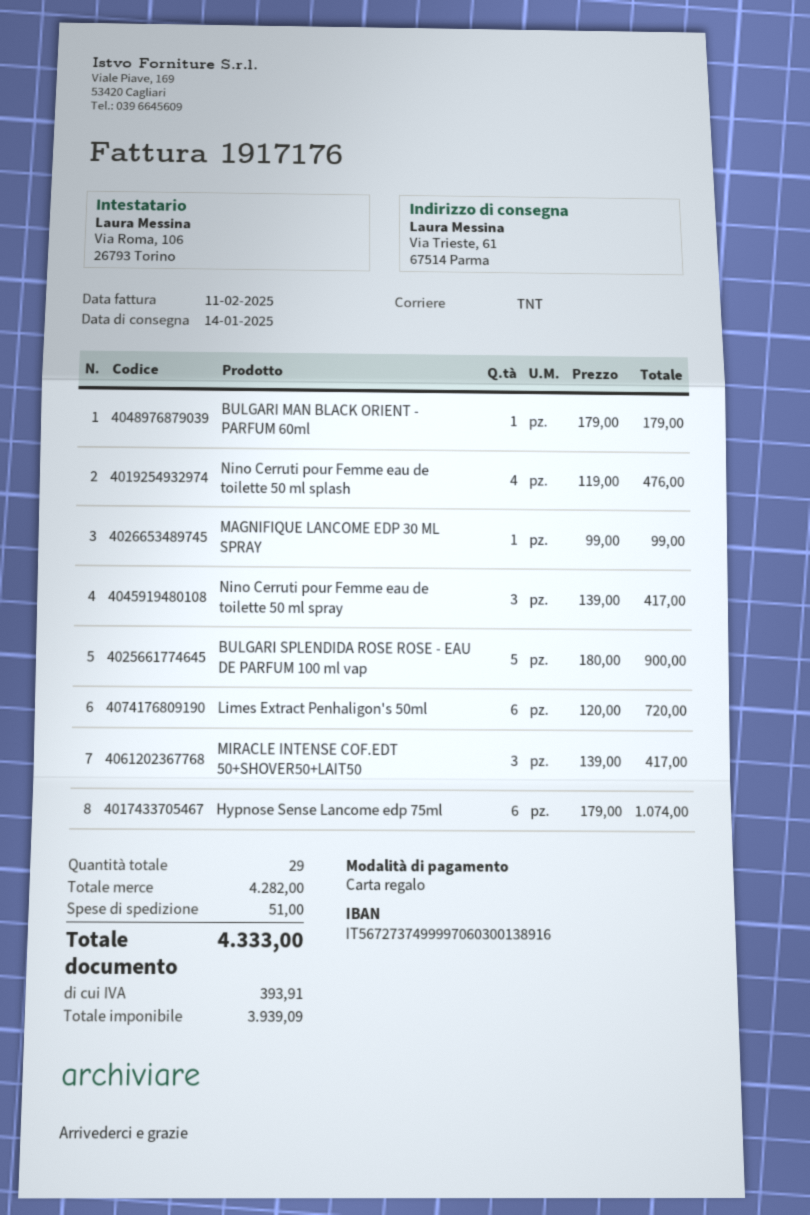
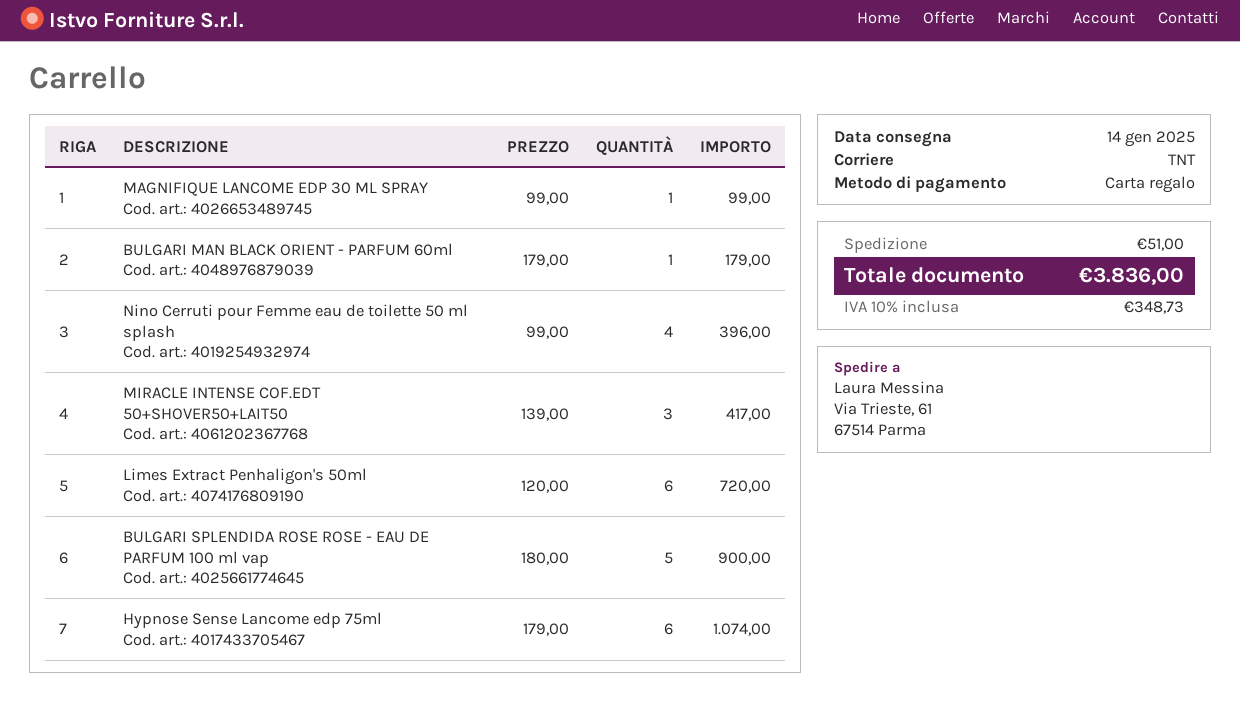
Nino Cerruti pour Femme eau de toilette 50 ml splash: 4 x 119.00 = 476.00 -> 4 x 99.00 = 396.00
Nino Cerruti pour Femme eau de toilette 50 ml spray: 3 x 139.00 = 417.00 -> none
tax: 393.91 -> 348.73
total: 4333.00 -> 3836.00

